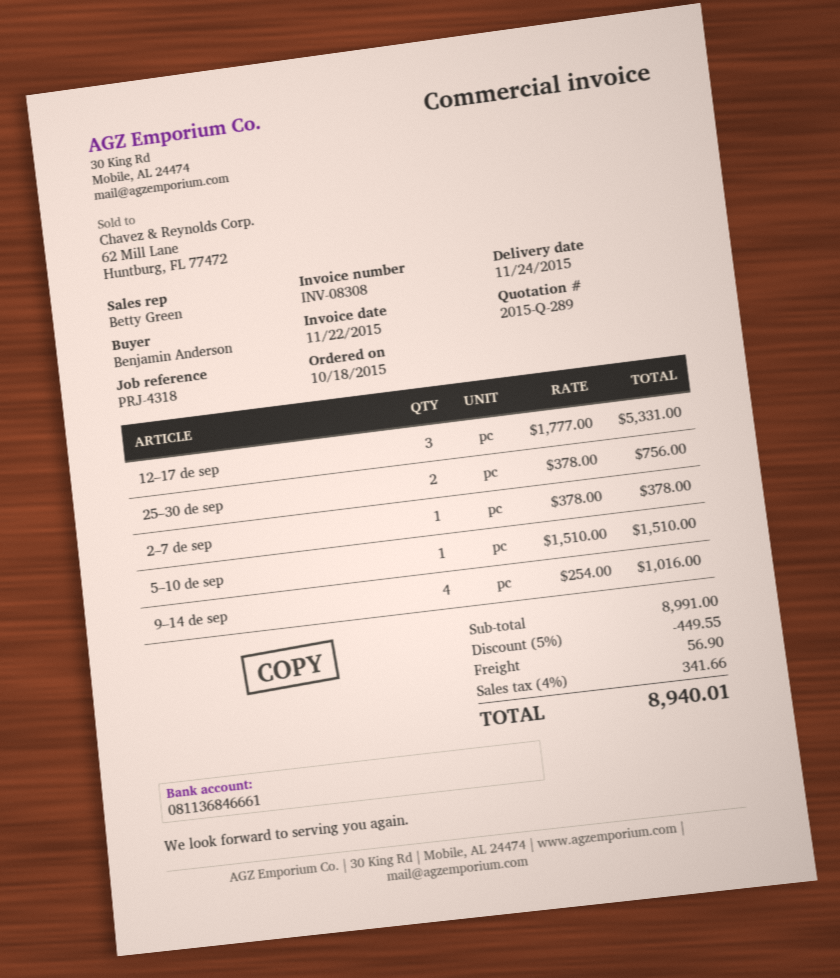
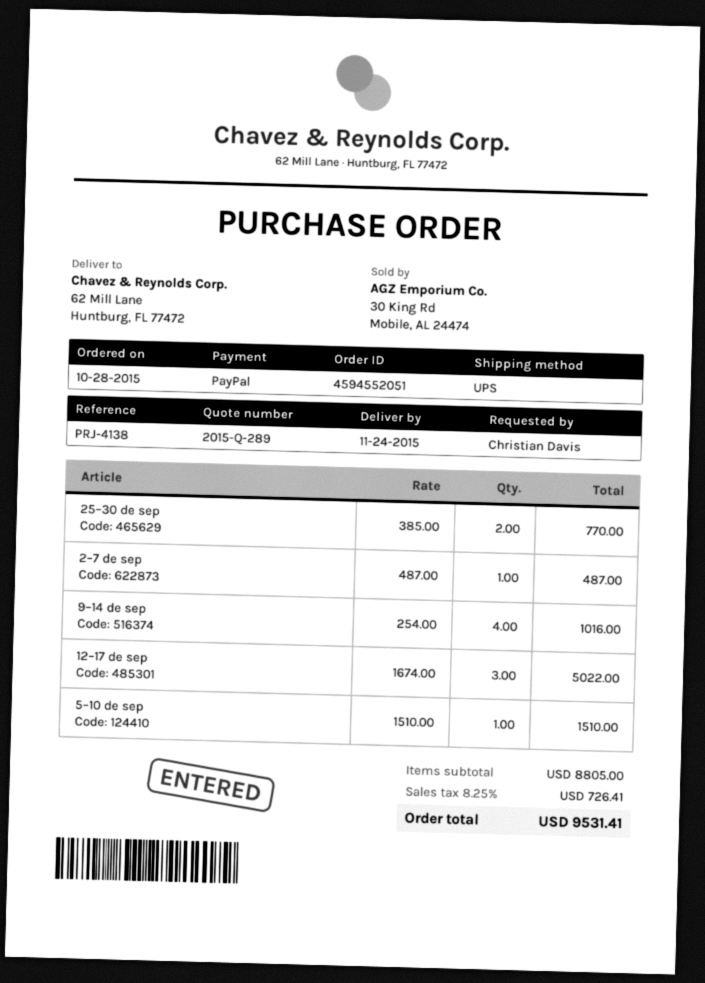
order date: 2015-10-18 -> 2015-10-28
reference: PRJ-4318 -> PRJ-4138
ordered by: Benjamin Anderson -> Christian Davis
12–17 de sep: 3 x 1777.00 = 5331.00 -> 3 x 1674.00 = 5022.00
25–30 de sep: 2 x 378.00 = 756.00 -> 2 x 385.00 = 770.00
2–7 de sep: 1 x 378.00 = 378.00 -> 1 x 487.00 = 487.00
subtotal: 8991.00 -> 8805.00
discount: 5% = 449.55 -> none
shipping: 56.90 -> none
tax: 4% = 341.66 -> 8.25% = 726.41
total: 8940.01 -> 9531.41

